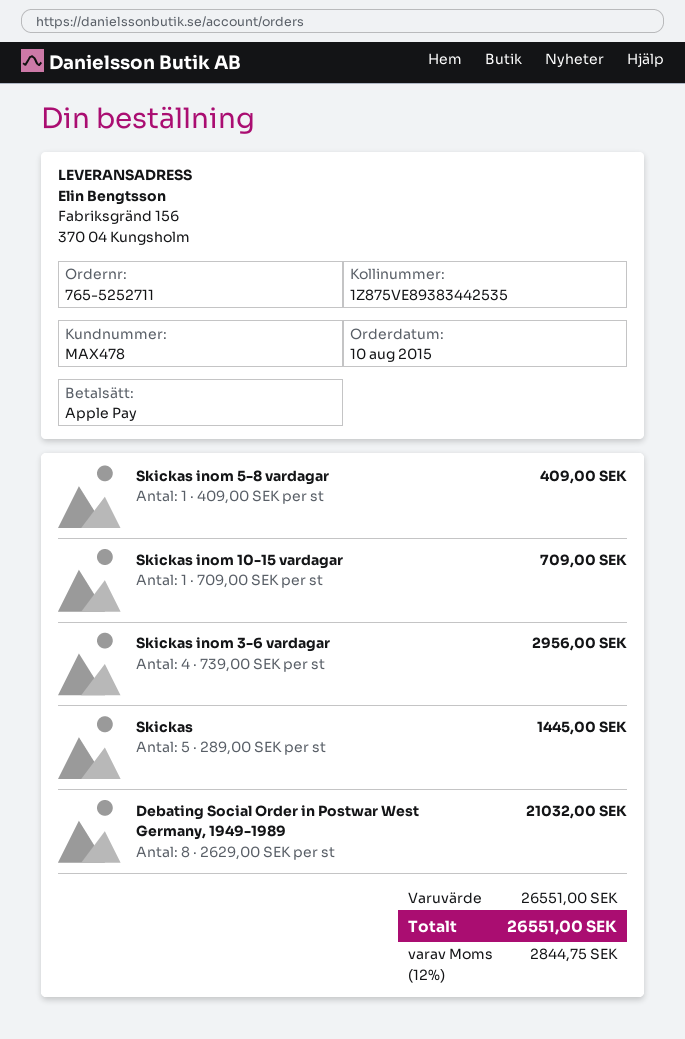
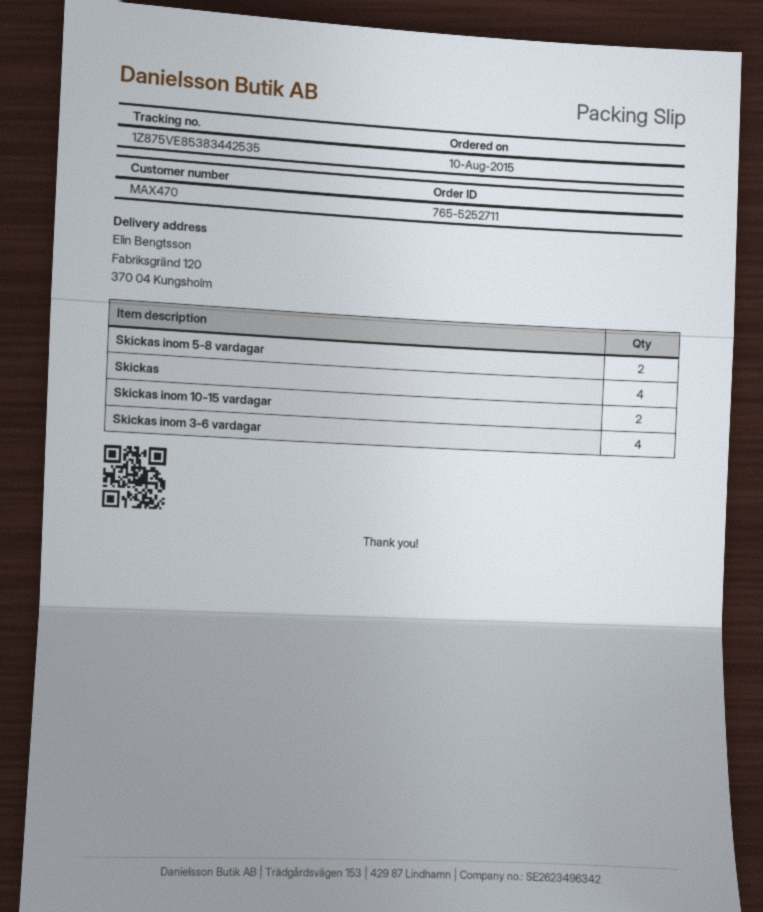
customer number: MAX478 -> MAX470
tracking number: 1Z875VE89383442535 -> 1Z875VE85383442535
ship to: Fabriksgränd 156, 370 04 Kungsholm -> Fabriksgränd 120, 370 04 Kungsholm
Skickas inom 5-8 vardagar: 1 -> 2
Skickas inom 10-15 vardagar: 1 -> 2
Skickas: 5 -> 4
Debating Social Order in Postwar West Germany, 1949-1989: 8 -> none

